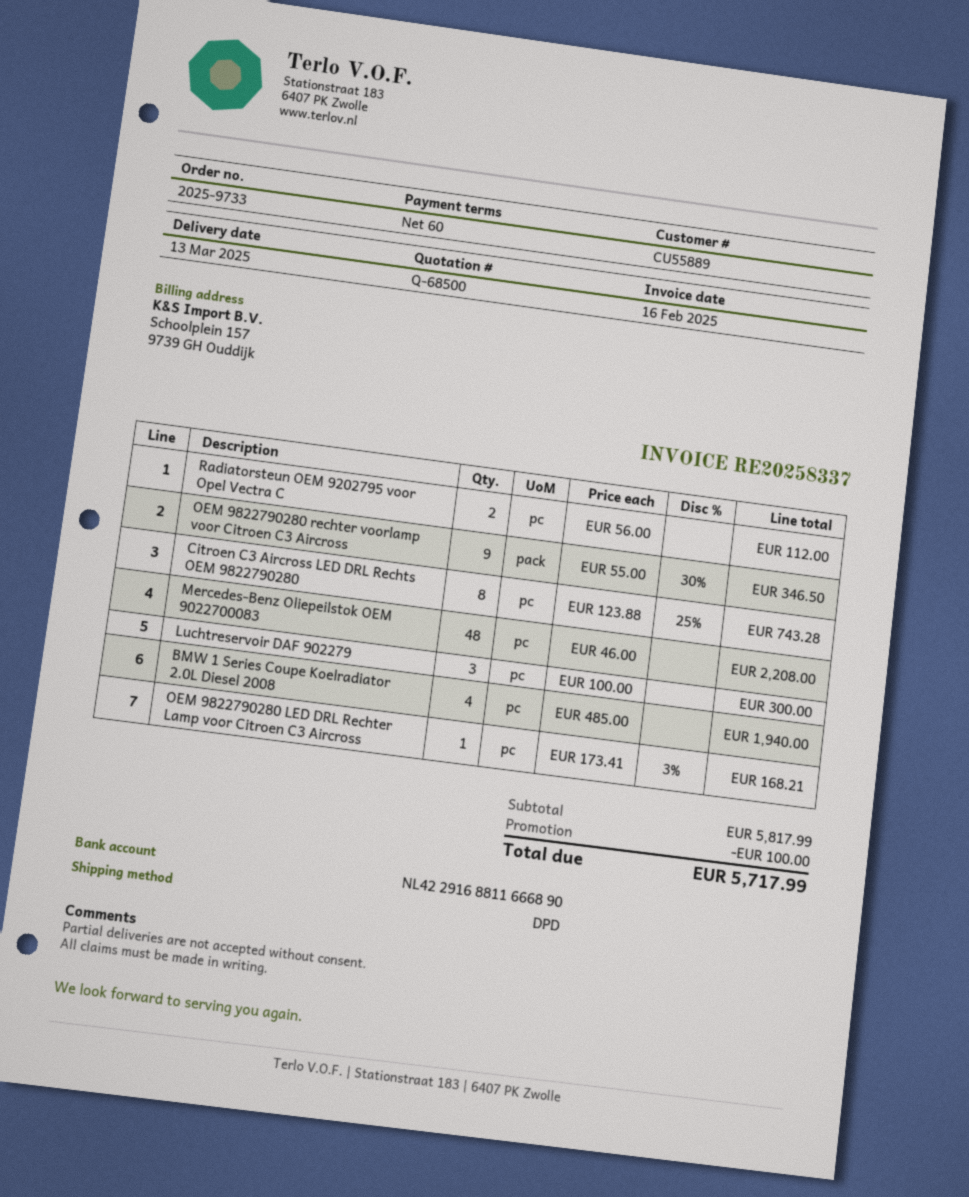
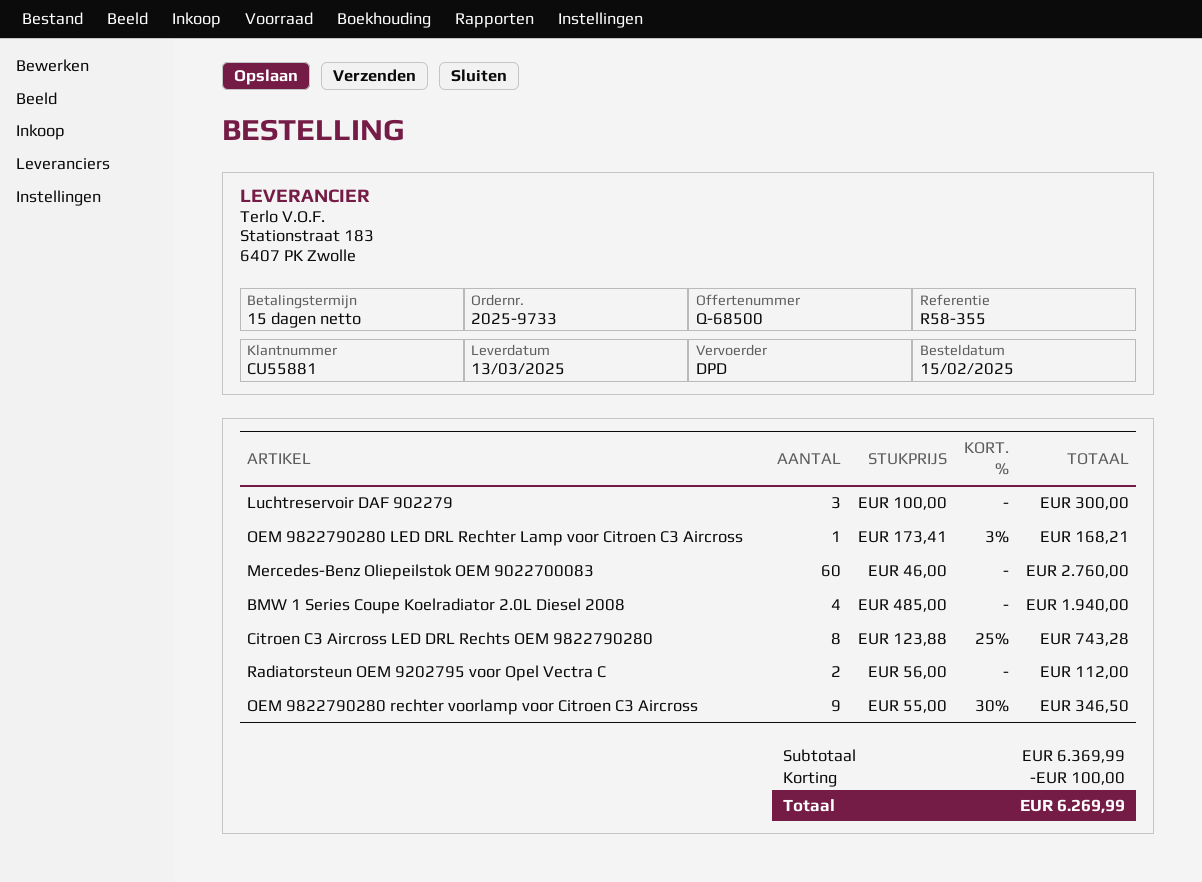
payment terms: 60 days -> 15 days
customer number: CU55889 -> CU55881
Mercedes-Benz Oliepeilstok OEM 9022700083: 48 x 46.00 = 2208.00 -> 60 x 46.00 = 2760.00
subtotal: 5817.99 -> 6369.99
total: 5717.99 -> 6269.99

